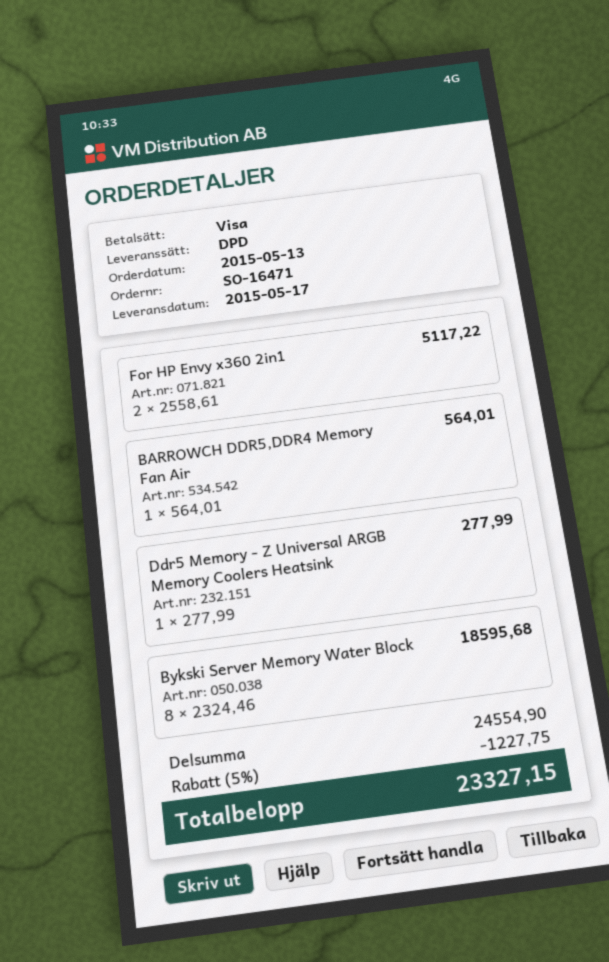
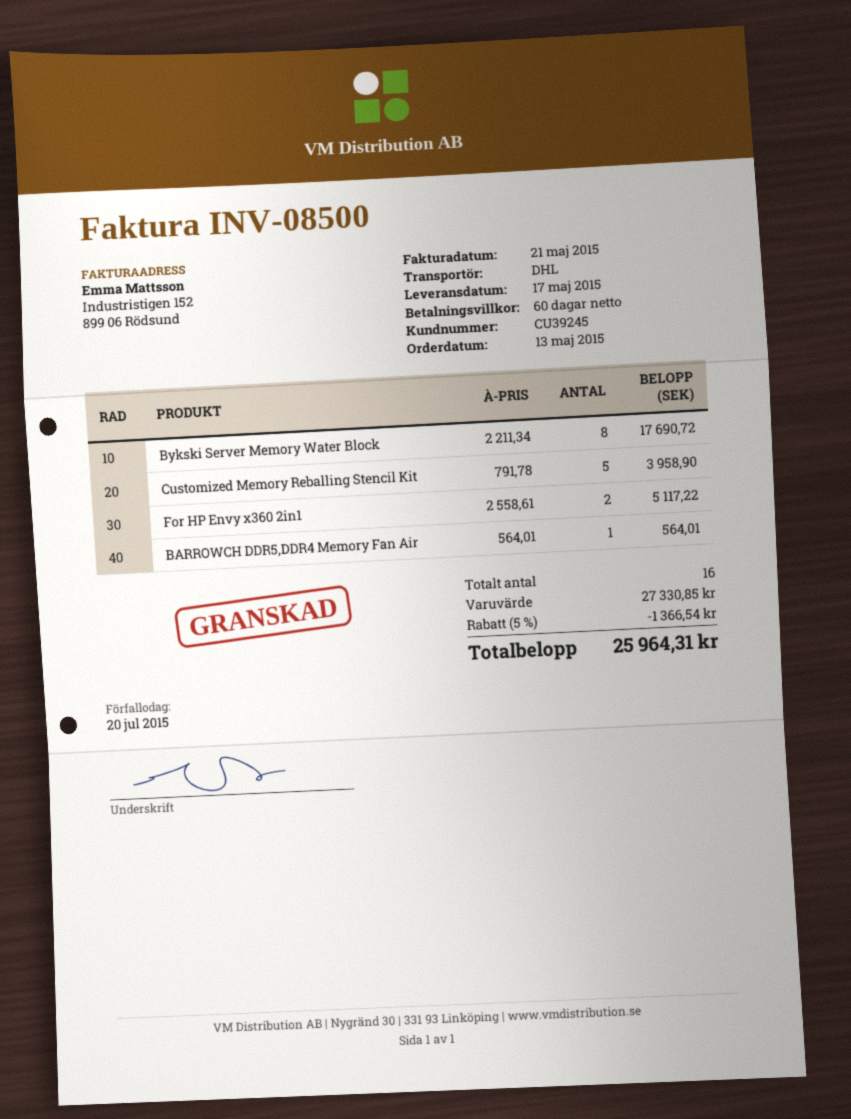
shipping method: DPD -> DHL
Ddr5 Memory - Z Universal ARGB Memory Coolers Heatsink: 1 x 277.99 = 277.99 -> none
Bykski Server Memory Water Block: 8 x 2324.46 = 18595.68 -> 8 x 2211.34 = 17690.72
Customized Memory Reballing Stencil Kit: none -> 5 x 791.78 = 3958.90
subtotal: 24554.90 -> 27330.85
discount: 5% = 1227.75 -> 5% = 1366.54
total: 23327.15 -> 25964.31

